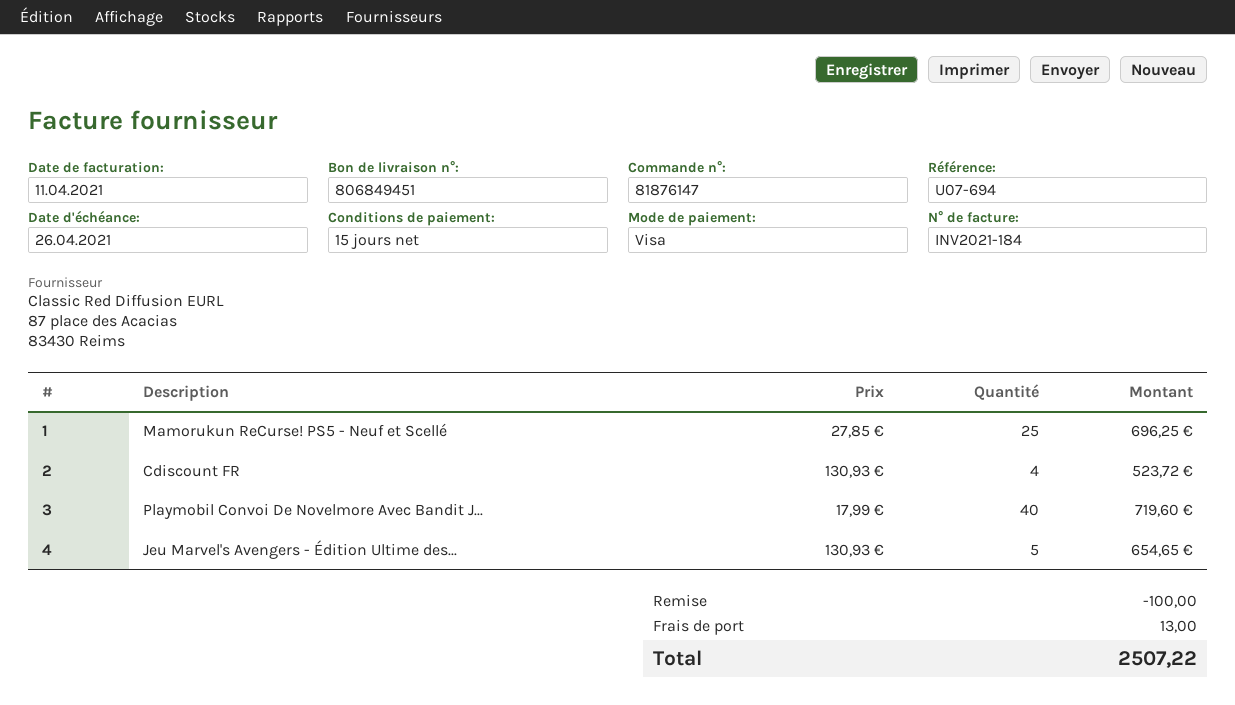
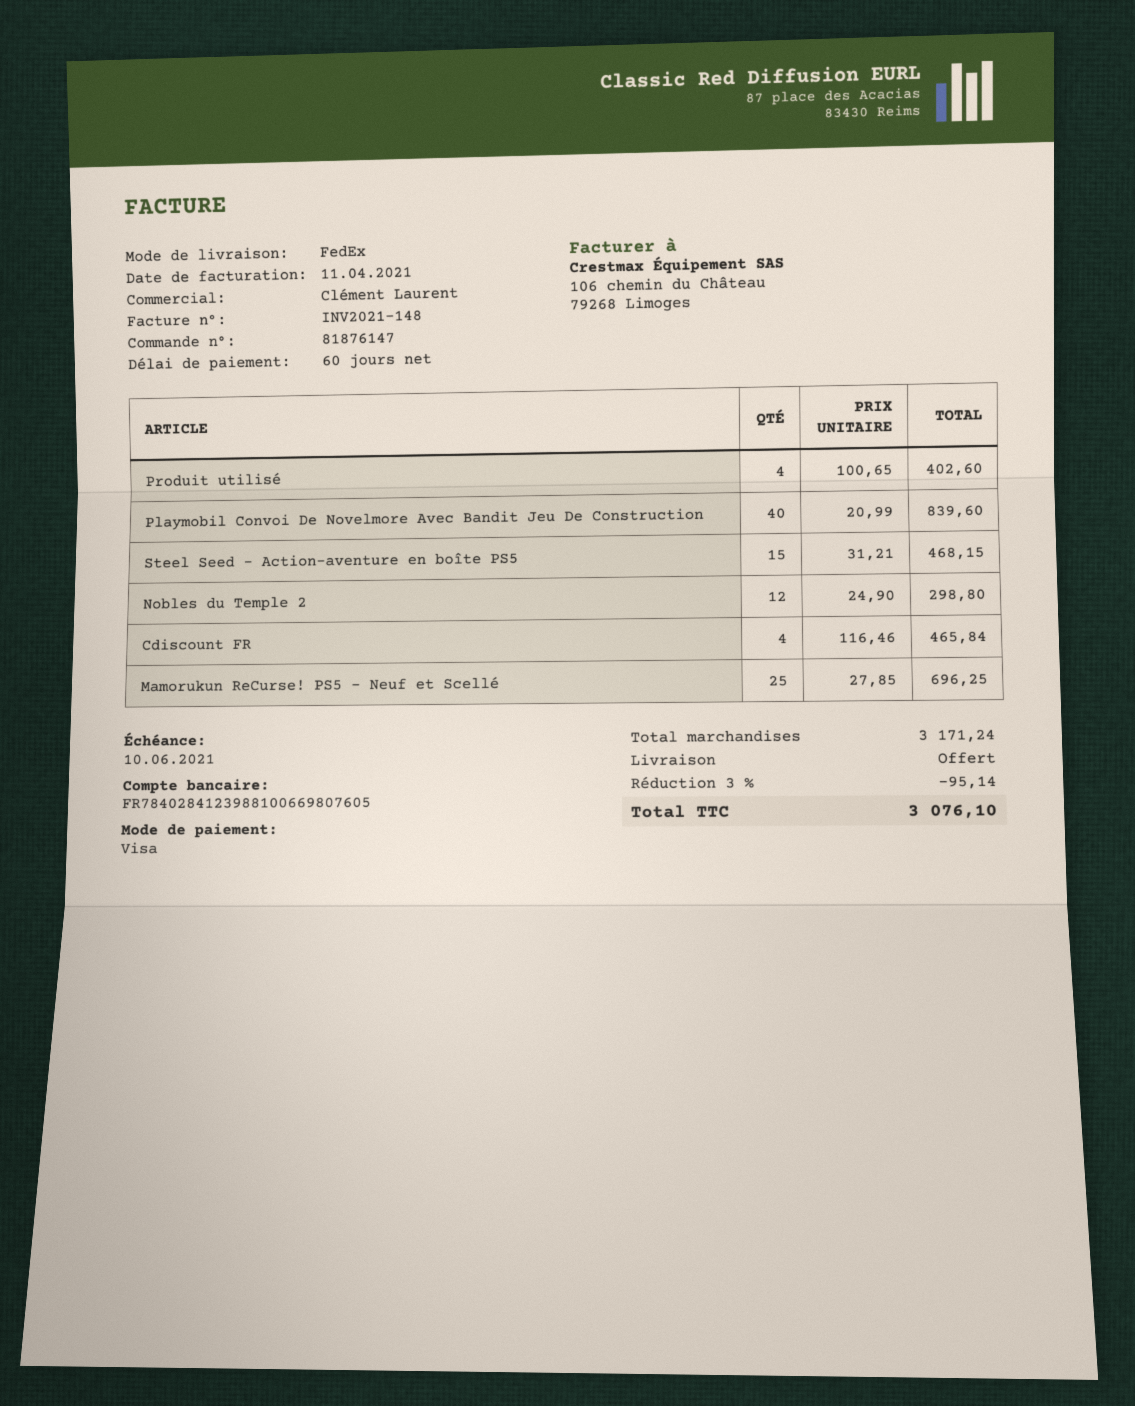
invoice number: INV2021-184 -> INV2021-148
payment terms: 15 days -> 60 days
due date: 2021-04-26 -> 2021-06-10
Cdiscount FR: 4 x 130.93 = 523.72 -> 4 x 116.46 = 465.84
Playmobil Convoi De Novelmore Avec Bandit J...: 40 x 17.99 = 719.60 -> 40 x 20.99 = 839.60
Jeu Marvel's Avengers - Édition Ultime des...: 5 x 130.93 = 654.65 -> none
Produit utilisé: none -> 4 x 100.65 = 402.60
Steel Seed – Action-aventure en boîte PS5: none -> 15 x 31.21 = 468.15
Nobles du Temple 2: none -> 12 x 24.90 = 298.80
discount: 100.00 -> 95.14
shipping: 13.00 -> 0.00
total: 2507.22 -> 3076.10

